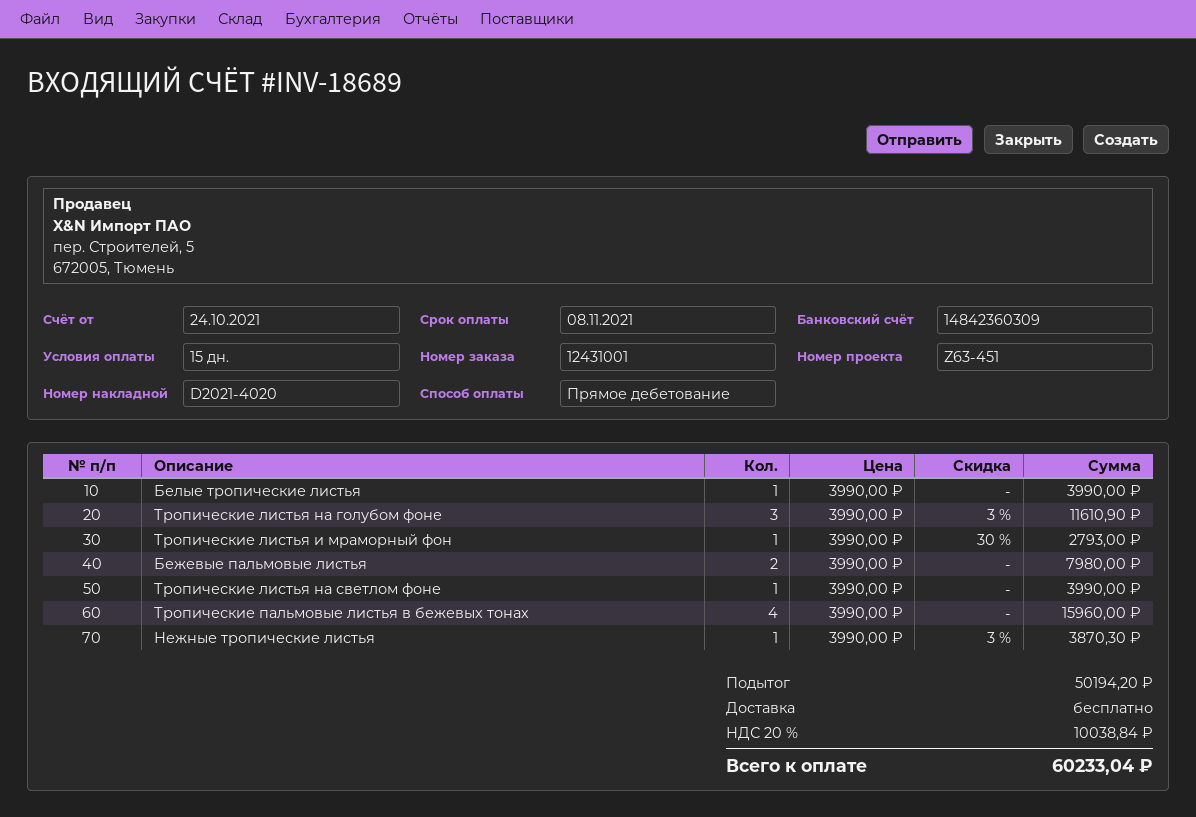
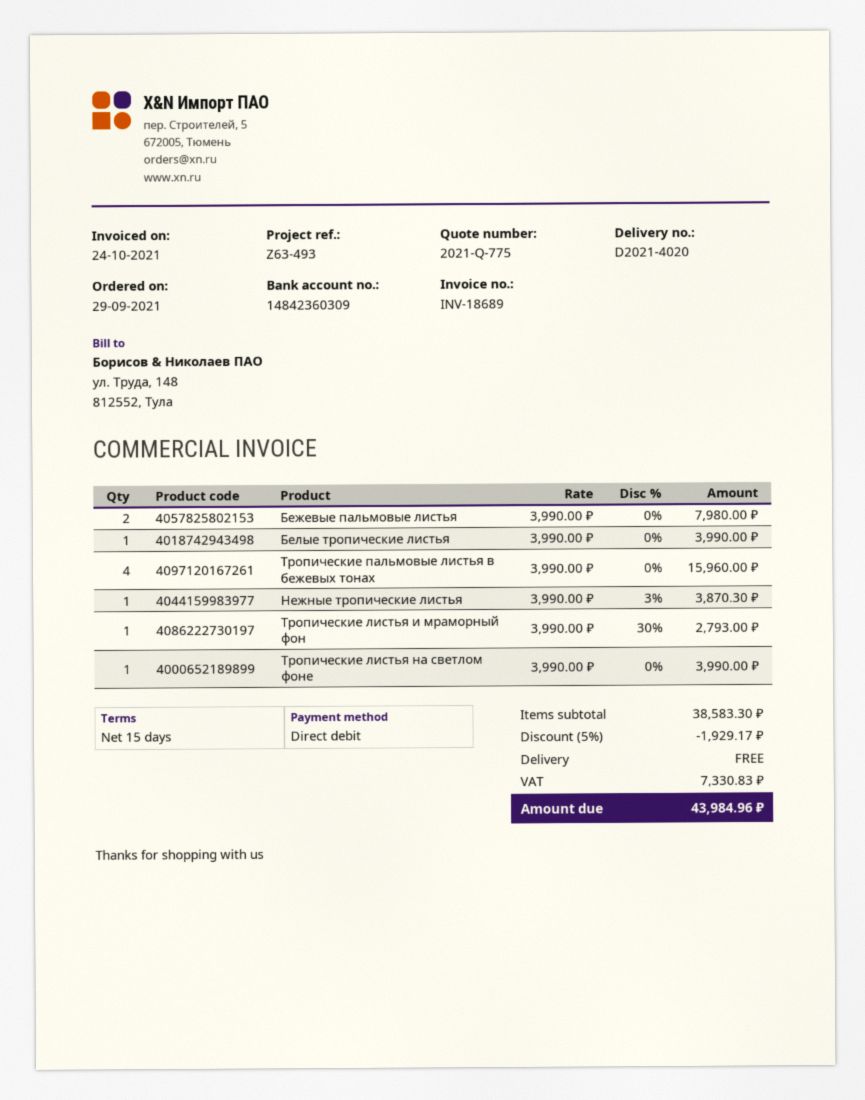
reference: Z63-451 -> Z63-493
Тропические листья на голубом фоне: 3 x 3990.00 - 3% = 11610.90 -> none
subtotal: 50194.20 -> 38583.30
discount: none -> 5% = 1929.17
tax: 10038.84 -> 7330.83
total: 60233.04 -> 43984.96

